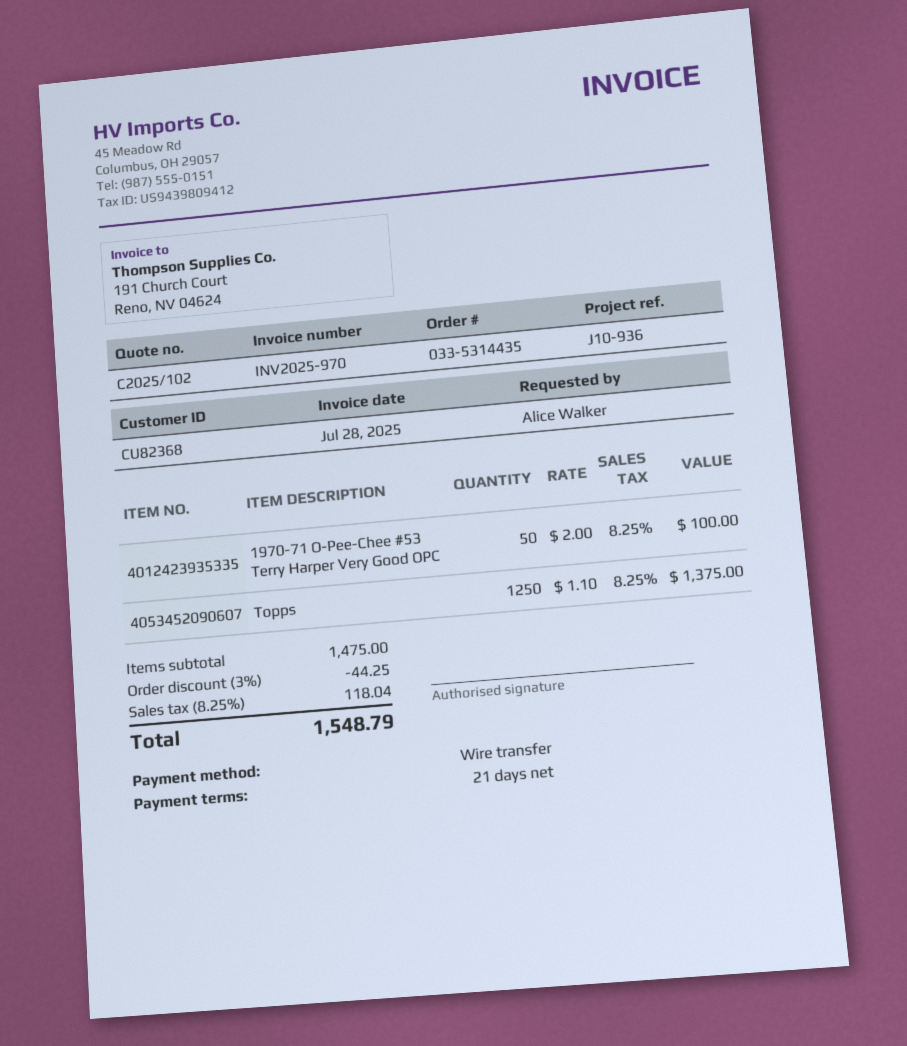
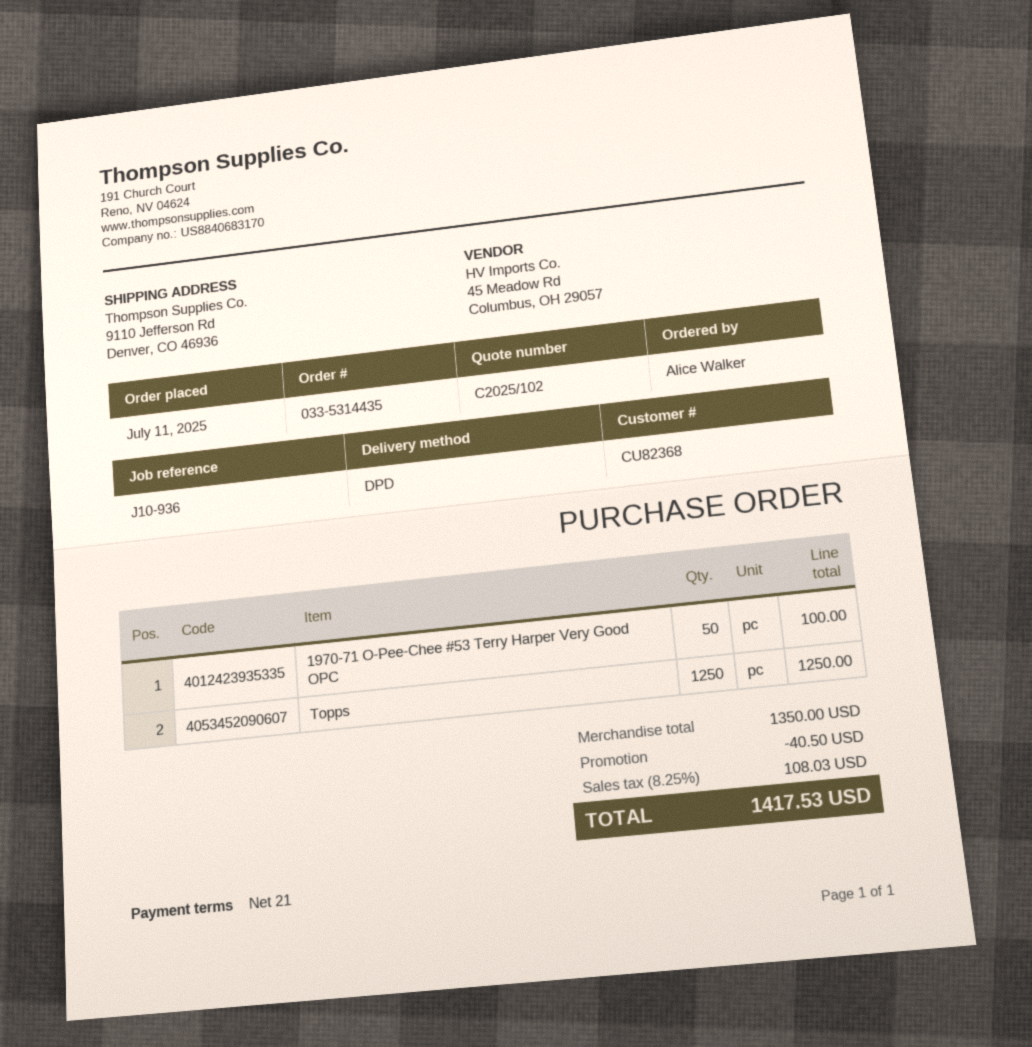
Topps: 1250 for 1375.00 -> 1250 for 1250.00
subtotal: 1475.00 -> 1350.00
discount: 44.25 -> 40.50
tax: 8.25% = 118.04 -> 8.25% = 108.03
total: 1548.79 -> 1417.53

